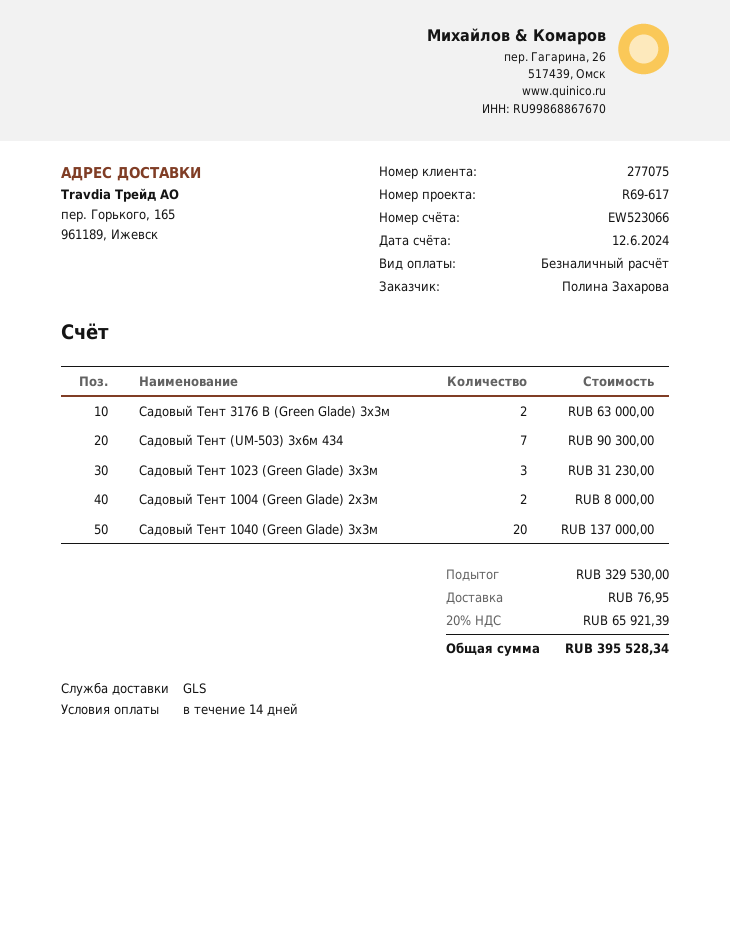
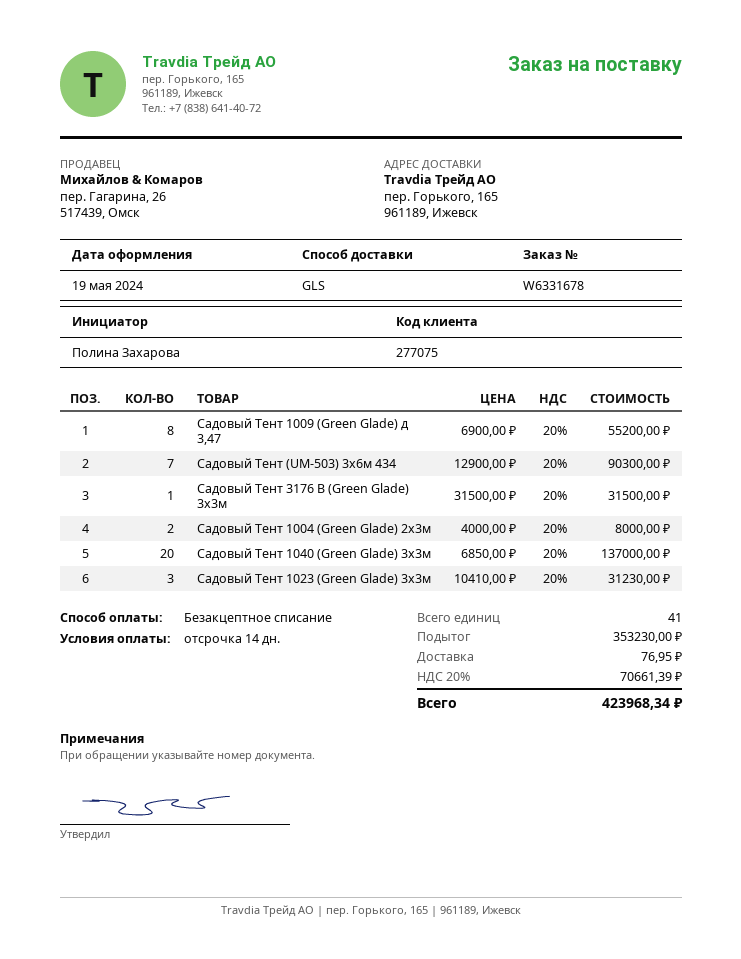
payment method: bank transfer -> direct debit
Садовый Тент 3176 B (Green Glade) 3х3м: 2 for 63000.00 -> 1 for 31500.00
Садовый Тент 1009 (Green Glade) д 3,47: none -> 8 for 55200.00
subtotal: 329530.00 -> 353230.00
tax: 20% = 65921.39 -> 20% = 70661.39
total: 395528.34 -> 423968.34

